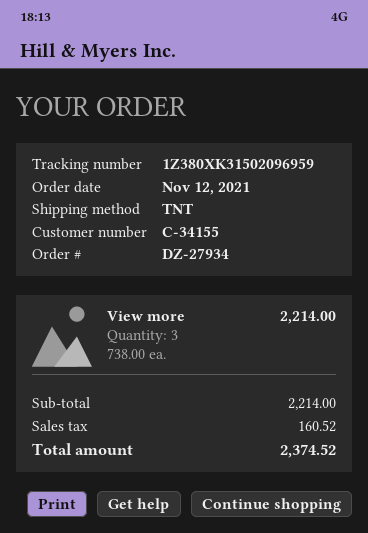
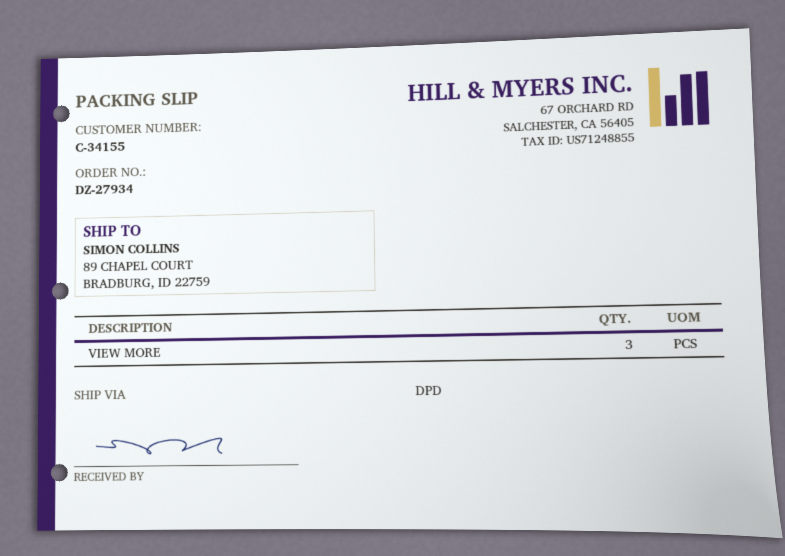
shipping method: TNT -> DPD

